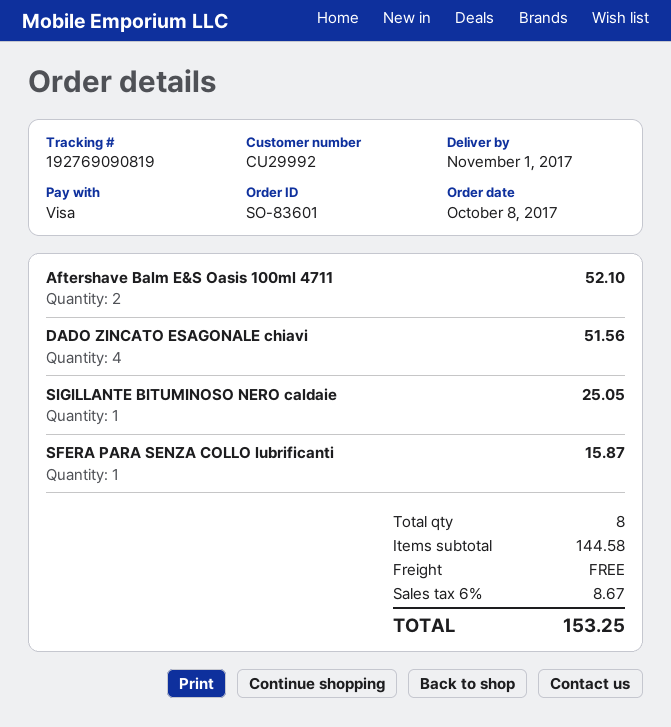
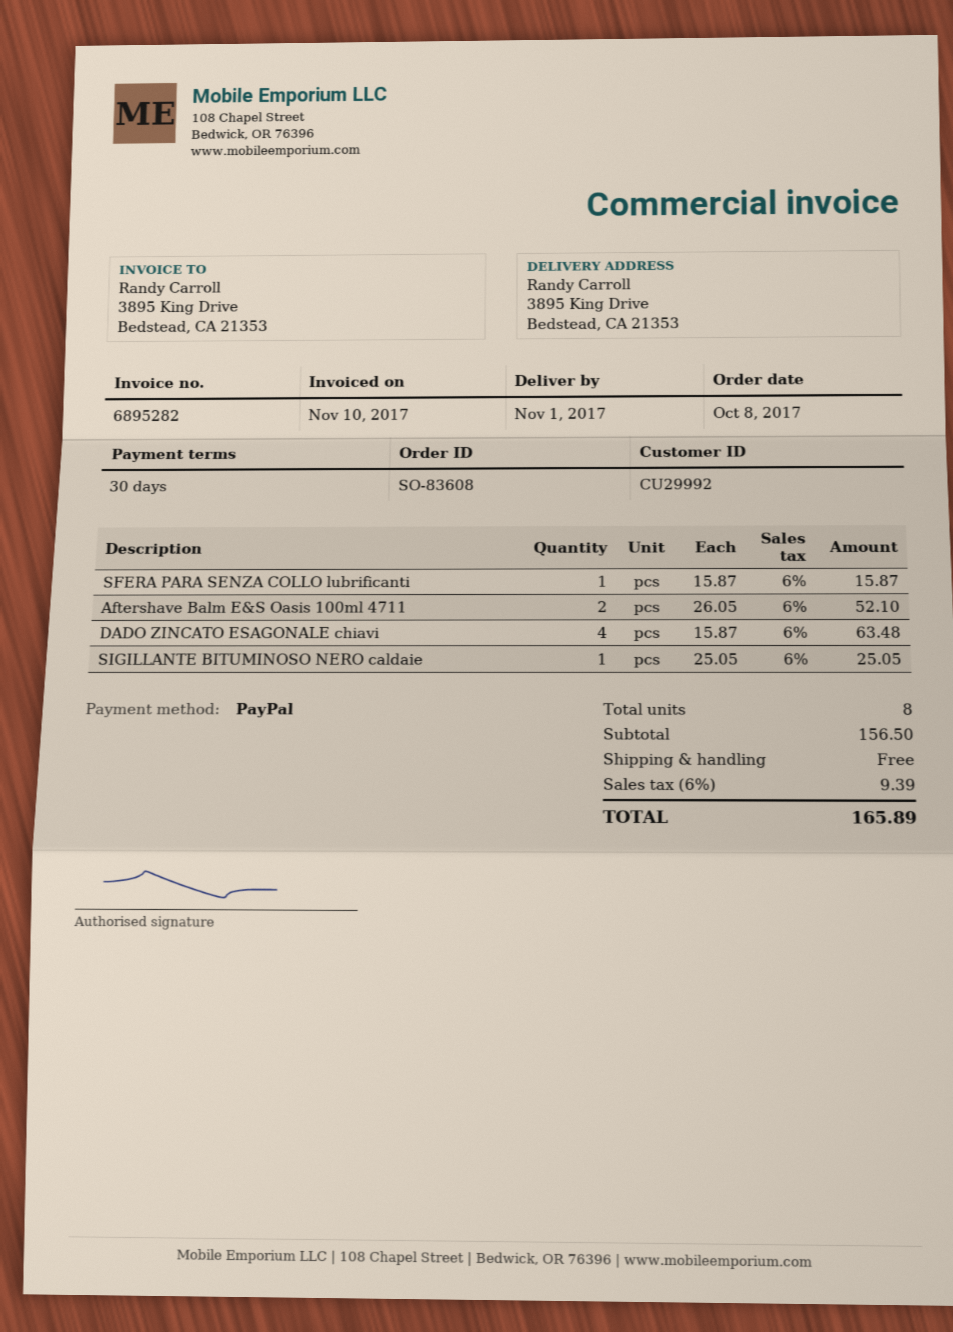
order number: SO-83601 -> SO-83608
payment method: Visa -> PayPal
DADO ZINCATO ESAGONALE chiavi: 4 for 51.56 -> 4 for 63.48
subtotal: 144.58 -> 156.50
tax: 6% = 8.67 -> 6% = 9.39
total: 153.25 -> 165.89

